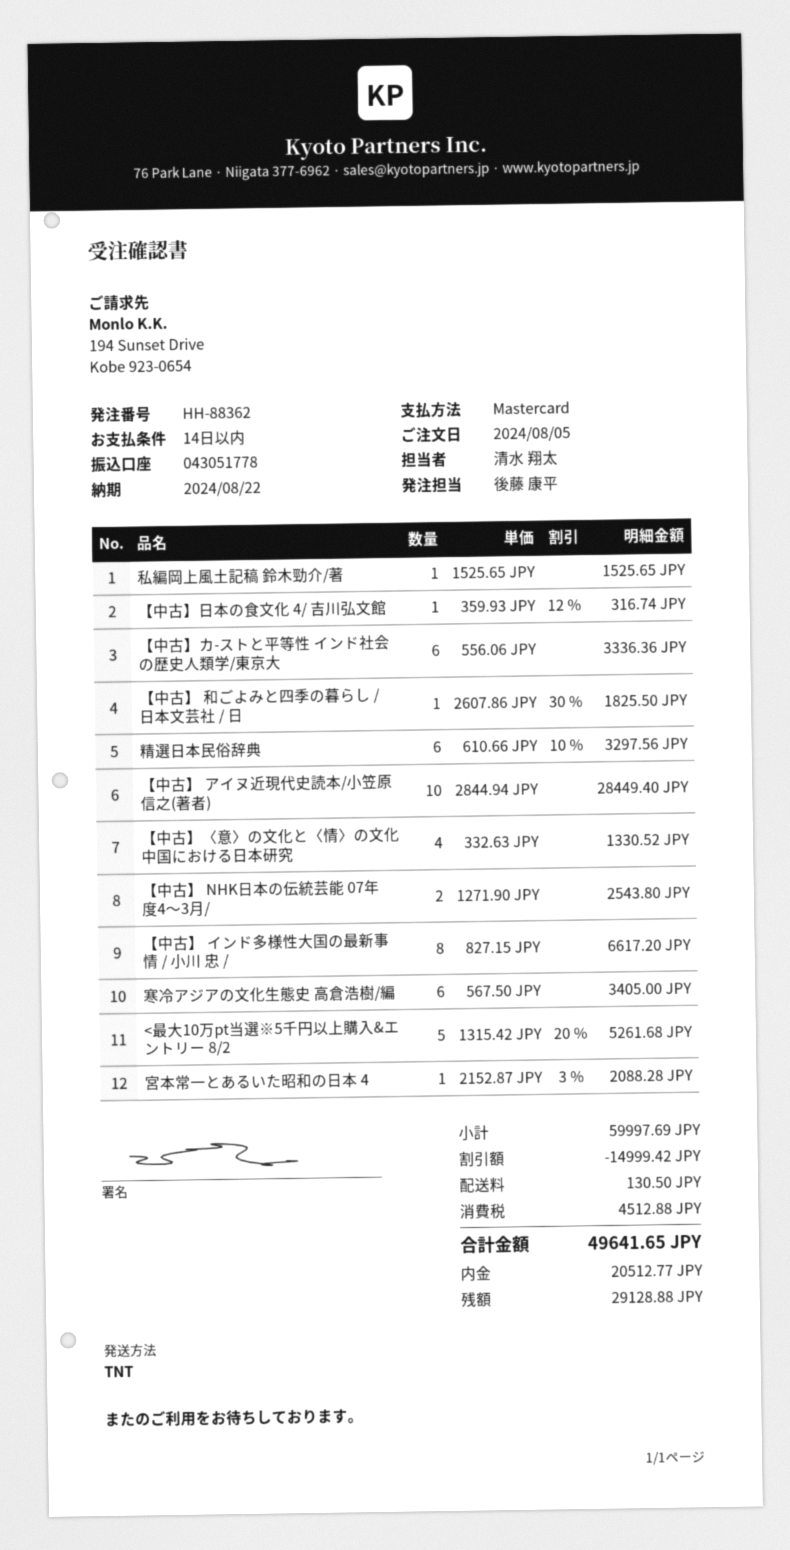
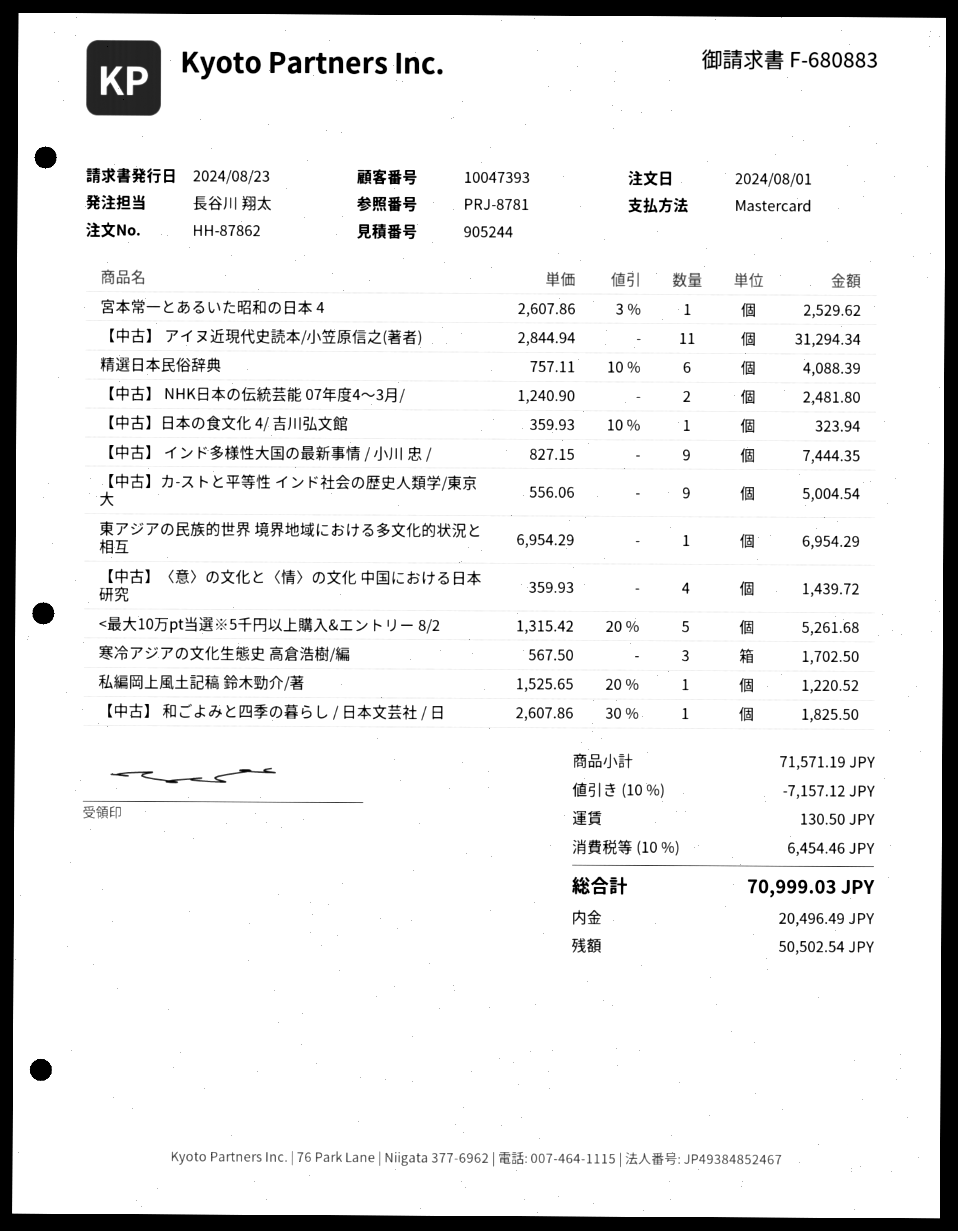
order number: HH-88362 -> HH-87862
order date: 2024-08-05 -> 2024-08-01
ordered by: 後藤 康平 -> 長谷川 翔太
私編岡上風土記稿 鈴木勁介/著: 1 x 1525.65 = 1525.65 -> 1 x 1525.65 - 20% = 1220.52
【中古】日本の食文化 4/ 吉川弘文館: 1 x 359.93 - 12% = 316.74 -> 1 x 359.93 - 10% = 323.94
【中古】カ-ストと平等性 インド社会の歴史人類学/東京大: 6 x 556.06 = 3336.36 -> 9 x 556.06 = 5004.54
精選日本民俗辞典: 6 x 610.66 - 10% = 3297.56 -> 6 x 757.11 - 10% = 4088.39
【中古】 アイヌ近現代史読本/小笠原信之(著者): 10 x 2844.94 = 28449.40 -> 11 x 2844.94 = 31294.34
【中古】〈意〉の文化と〈情〉の文化 中国における日本研究: 4 x 332.63 = 1330.52 -> 4 x 359.93 = 1439.72
【中古】 NHK日本の伝統芸能 07年度4〜3月/: 2 x 1271.90 = 2543.80 -> 2 x 1240.90 = 2481.80
【中古】 インド多様性大国の最新事情 / 小川 忠 /: 8 x 827.15 = 6617.20 -> 9 x 827.15 = 7444.35
寒冷アジアの文化生態史 高倉浩樹/編: 6 x 567.50 = 3405.00 -> 3 x 567.50 = 1702.50
宮本常一とあるいた昭和の日本 4: 1 x 2152.87 - 3% = 2088.28 -> 1 x 2607.86 - 3% = 2529.62
東アジアの民族的世界 境界地域における多文化的状況と相互: none -> 1 x 6954.29 = 6954.29
subtotal: 59997.69 -> 71571.19
discount: 14999.42 -> 7157.12
tax: 4512.88 -> 6454.46
total: 49641.65 -> 70999.03
deposit: 20512.77 -> 20496.49
balance: 29128.88 -> 50502.54

